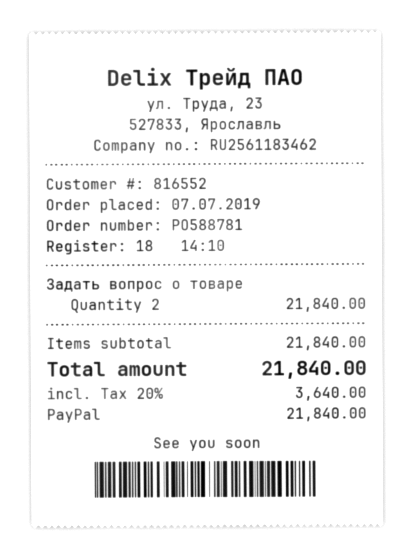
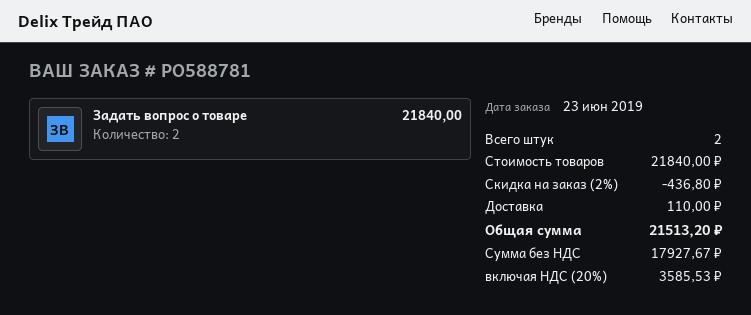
order date: 2019-07-07 -> 2019-06-23
discount: none -> 2% = 436.80
shipping: none -> 110.00
tax: 20% = 3640.00 -> 20% = 3585.53
total: 21840.00 -> 21513.20

